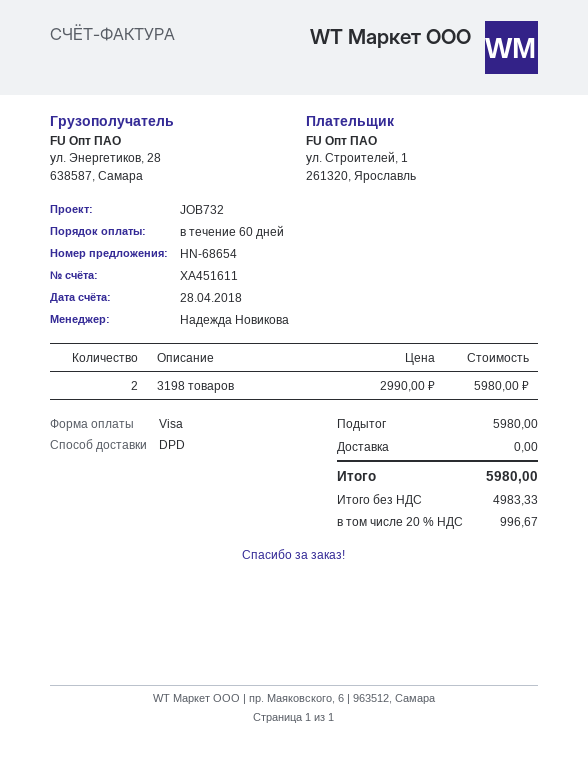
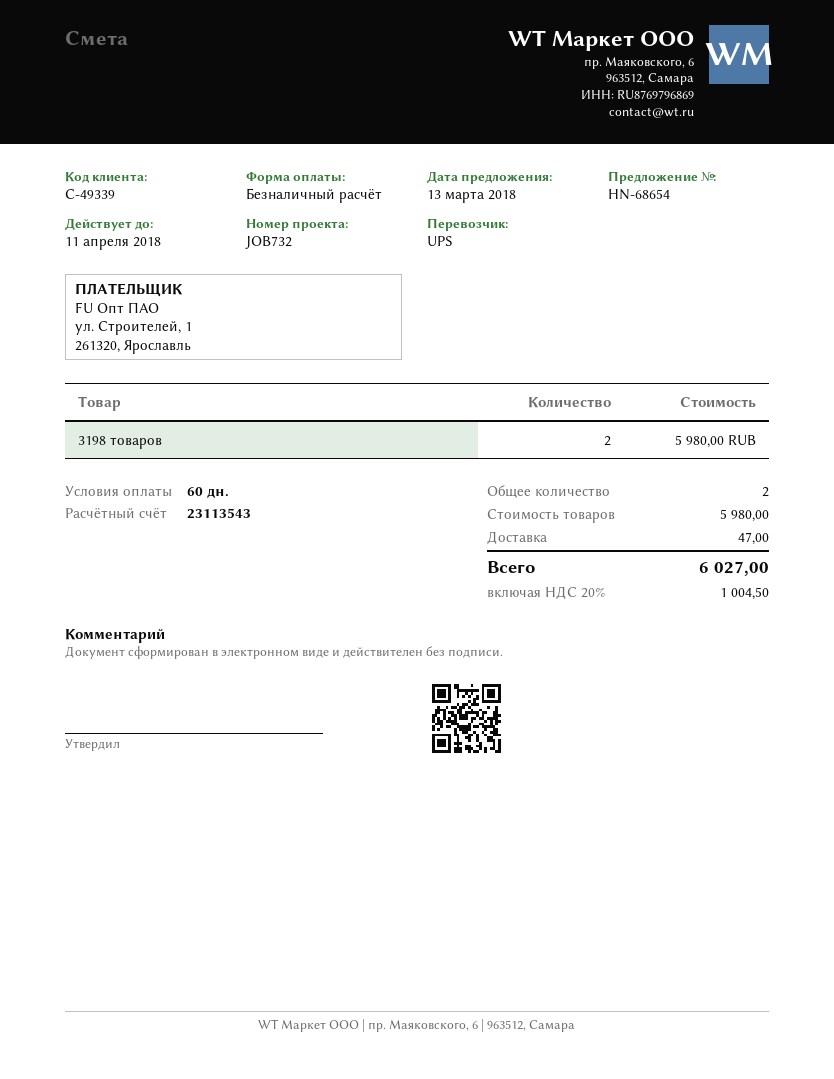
payment method: Visa -> bank transfer
shipping method: DPD -> UPS
shipping: 0.00 -> 47.00
tax: 20% = 996.67 -> 20% = 1004.50
total: 5980.00 -> 6027.00

